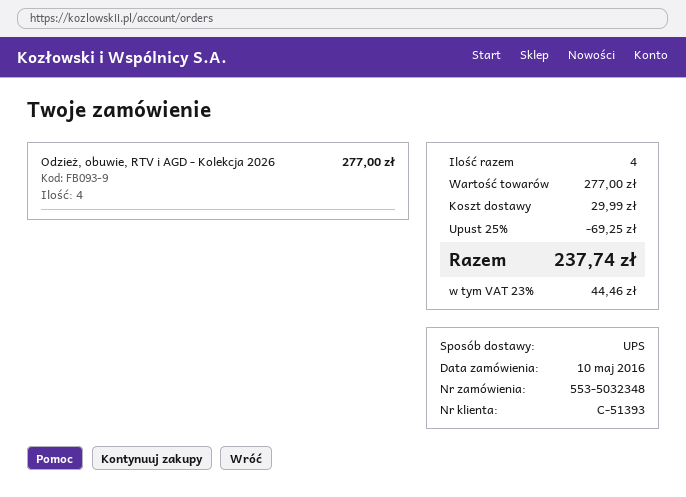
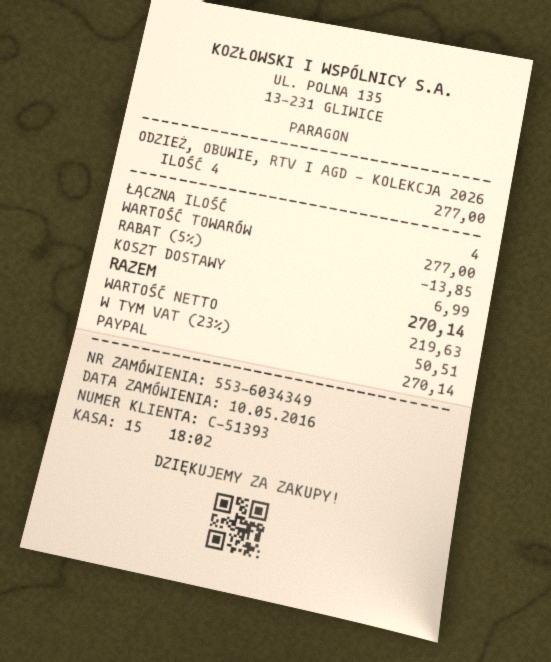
order number: 553-5032348 -> 553-6034349
discount: 25% = 69.25 -> 5% = 13.85
shipping: 29.99 -> 6.99
tax: 23% = 44.46 -> 23% = 50.51
total: 237.74 -> 270.14

